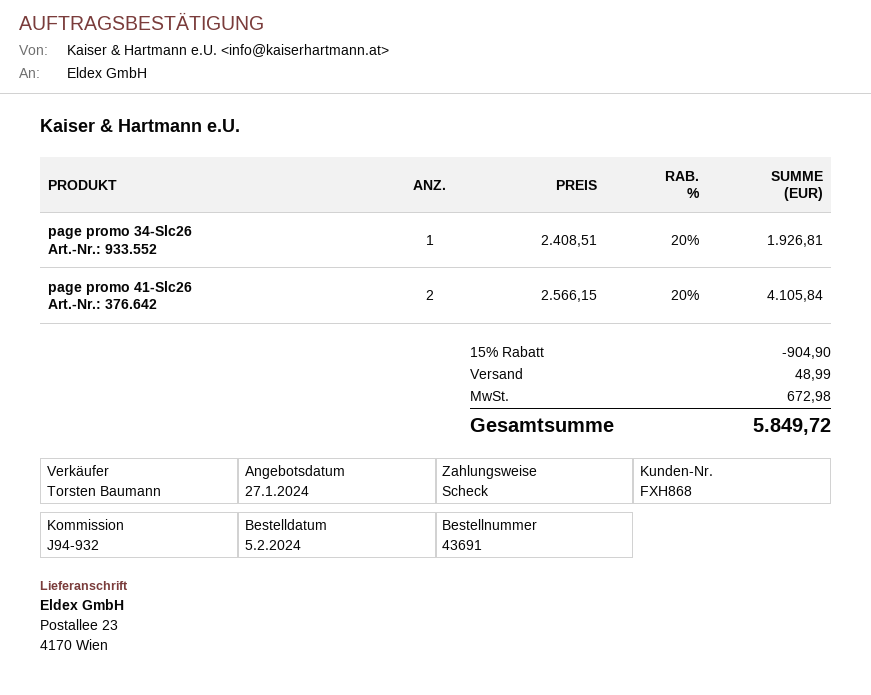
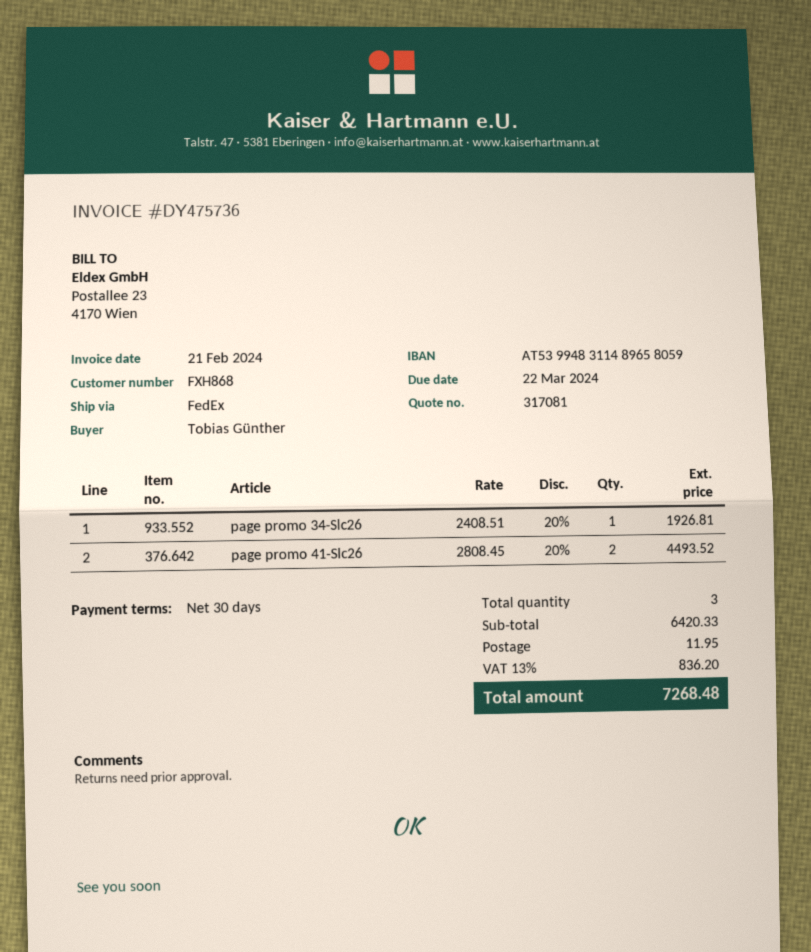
page promo 41-Slc26: 2 x 2566.15 - 20% = 4105.84 -> 2 x 2808.45 - 20% = 4493.52
discount: 15% = 904.90 -> none
shipping: 48.99 -> 11.95
tax: 672.98 -> 836.20
total: 5849.72 -> 7268.48

